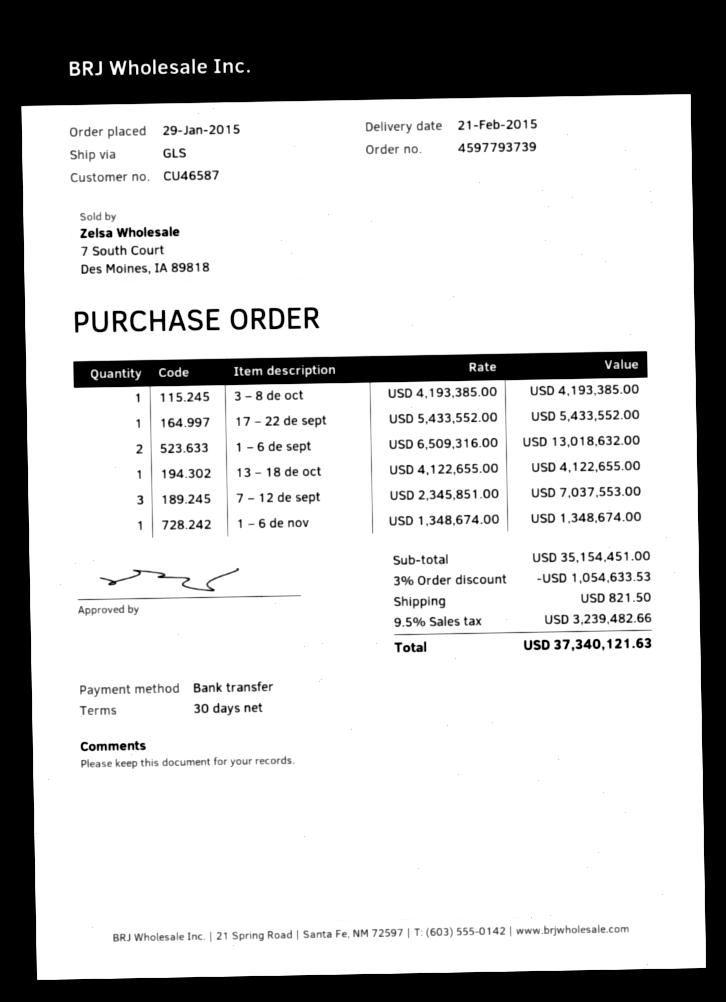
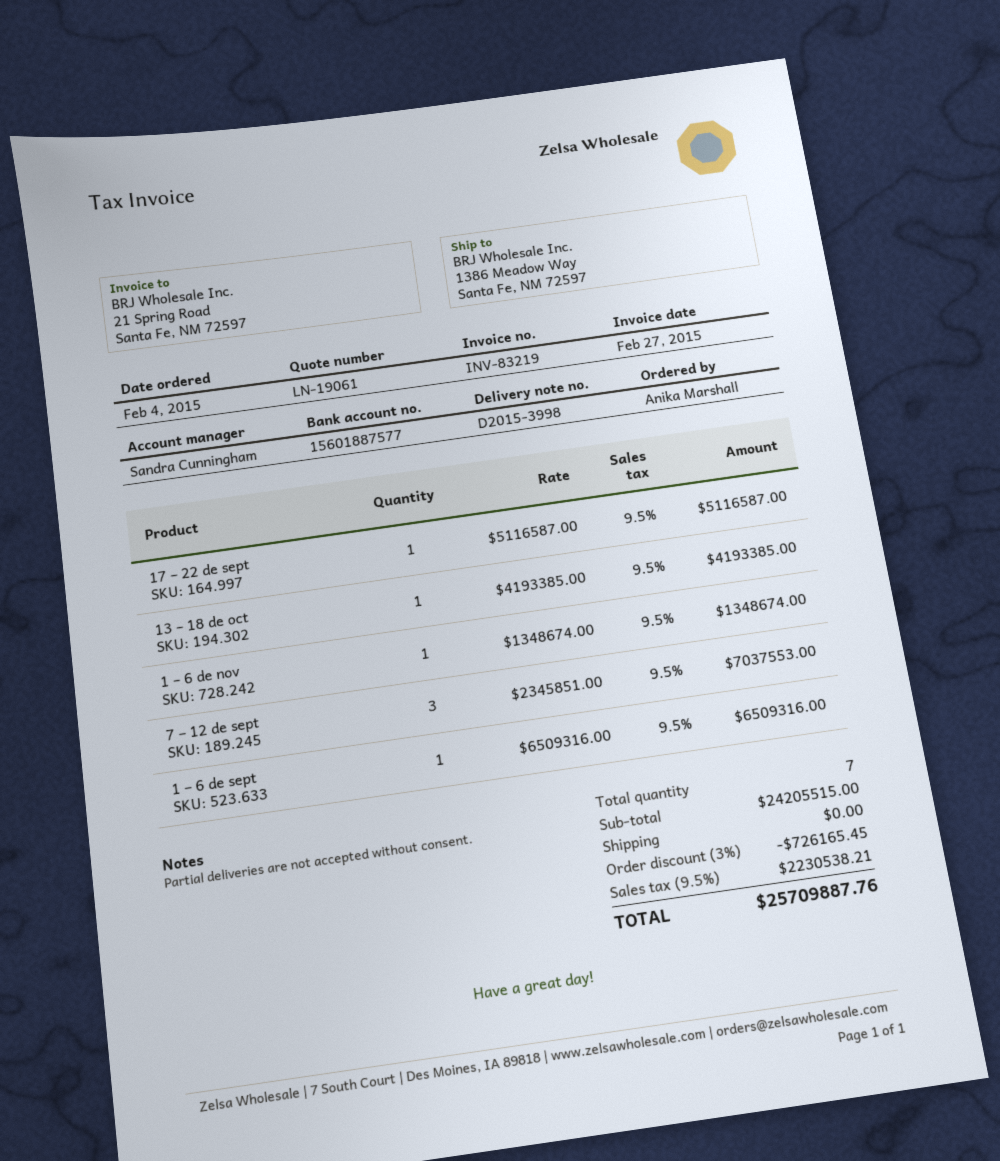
order date: 2015-01-29 -> 2015-02-04
3 – 8 de oct: 1 x 4193385.00 = 4193385.00 -> none
17 – 22 de sept: 1 x 5433552.00 = 5433552.00 -> 1 x 5116587.00 = 5116587.00
1 – 6 de sept: 2 x 6509316.00 = 13018632.00 -> 1 x 6509316.00 = 6509316.00
13 – 18 de oct: 1 x 4122655.00 = 4122655.00 -> 1 x 4193385.00 = 4193385.00
subtotal: 35154451.00 -> 24205515.00
discount: 3% = 1054633.53 -> 3% = 726165.45
shipping: 821.50 -> 0.00
tax: 9.5% = 3239482.66 -> 9.5% = 2230538.21
total: 37340121.63 -> 25709887.76

